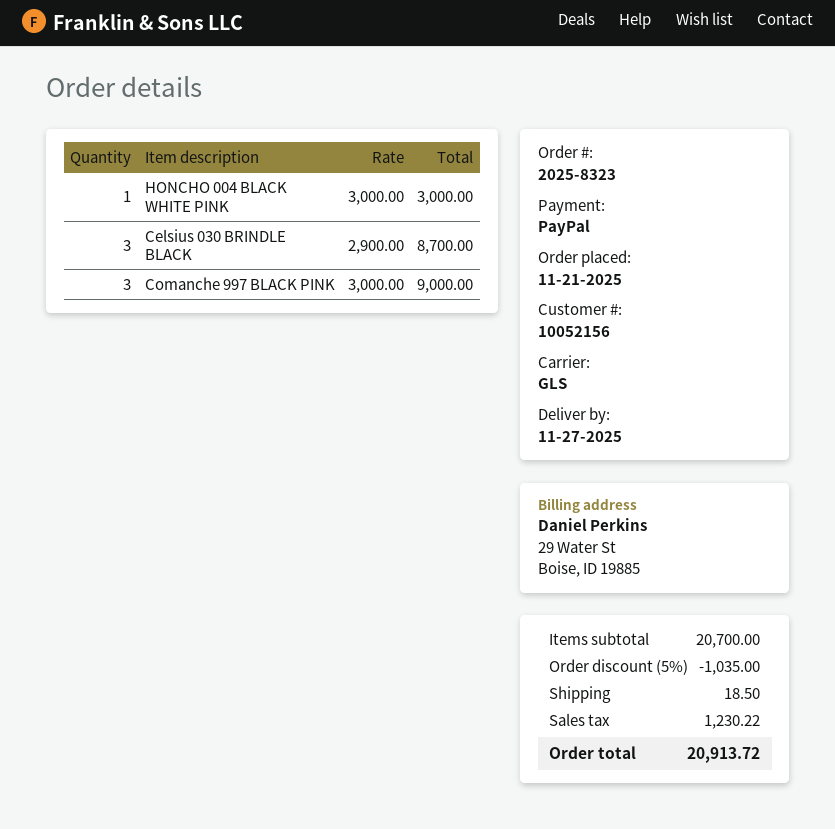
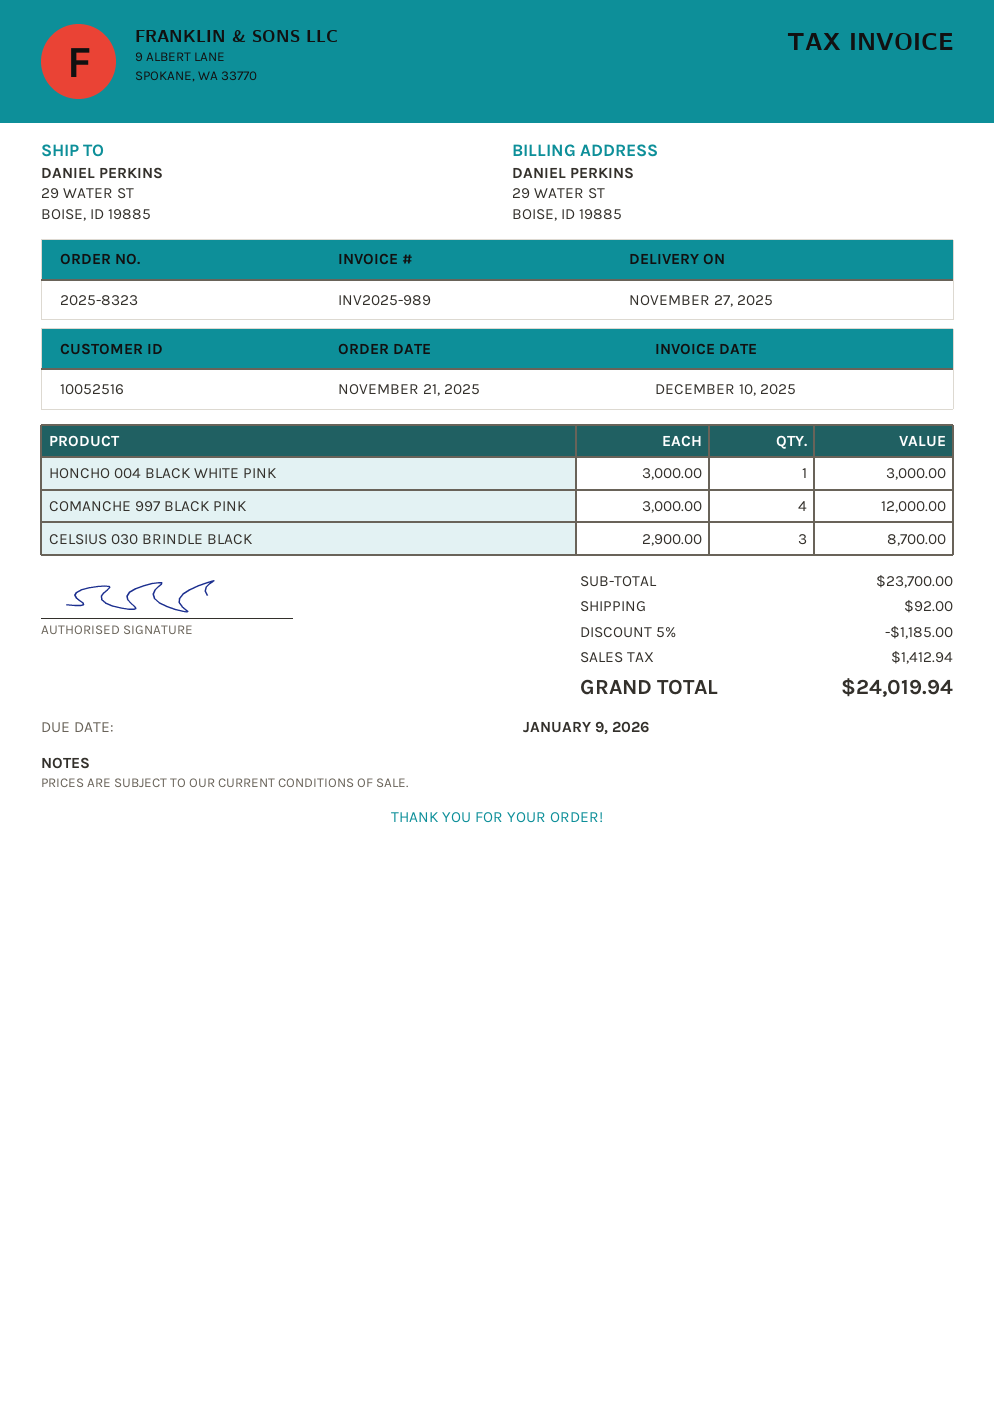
customer number: 10052156 -> 10052516
Comanche 997 BLACK PINK: 3 x 3000.00 = 9000.00 -> 4 x 3000.00 = 12000.00
subtotal: 20700.00 -> 23700.00
discount: 5% = 1035.00 -> 5% = 1185.00
shipping: 18.50 -> 92.00
tax: 1230.22 -> 1412.94
total: 20913.72 -> 24019.94

